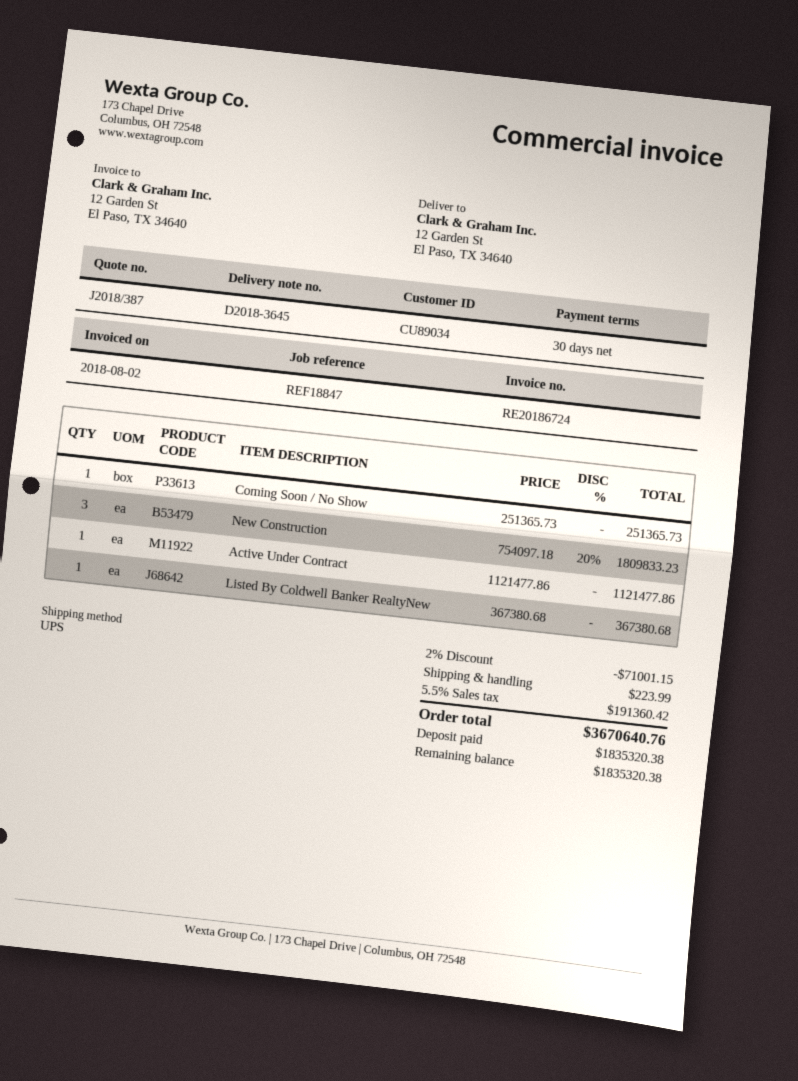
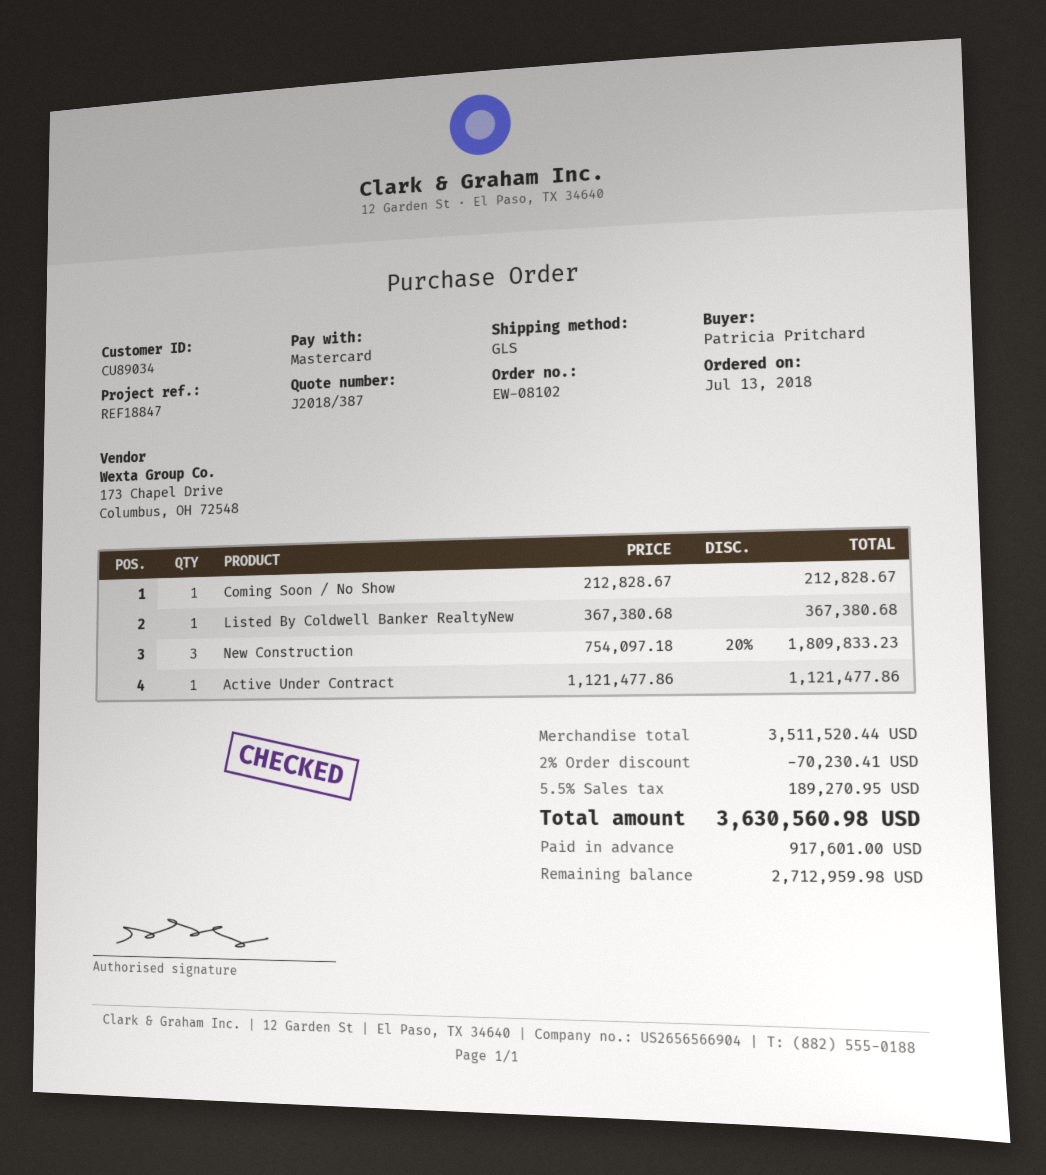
shipping method: UPS -> GLS
Coming Soon / No Show: 1 x 251365.73 = 251365.73 -> 1 x 212828.67 = 212828.67
discount: 2% = 71001.15 -> 2% = 70230.41
shipping: 223.99 -> none
tax: 5.5% = 191360.42 -> 5.5% = 189270.95
total: 3670640.76 -> 3630560.98
deposit: 1835320.38 -> 917601.00
balance: 1835320.38 -> 2712959.98

